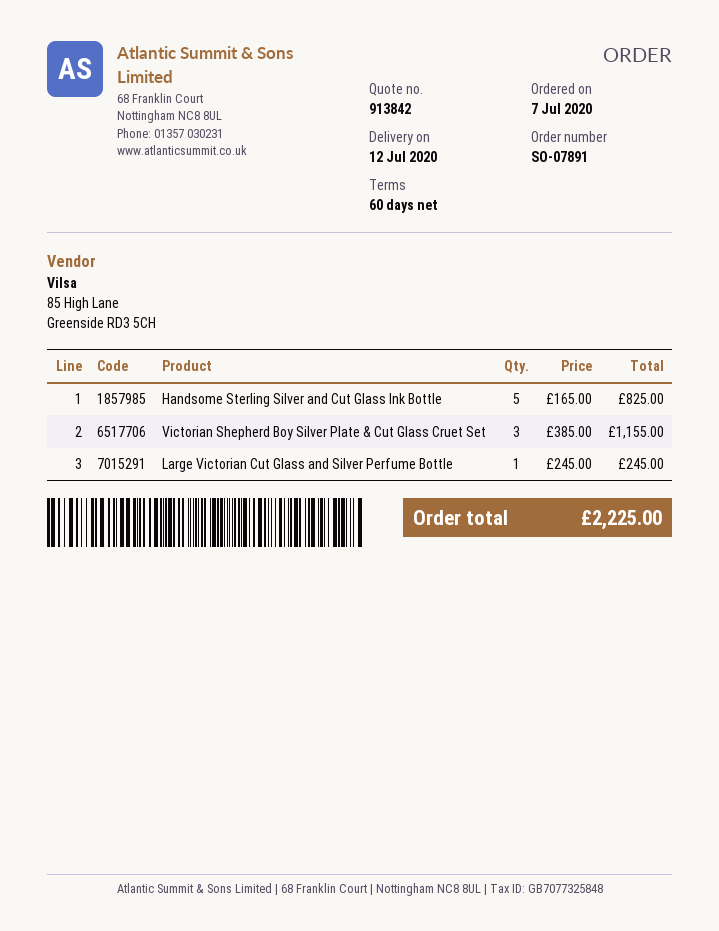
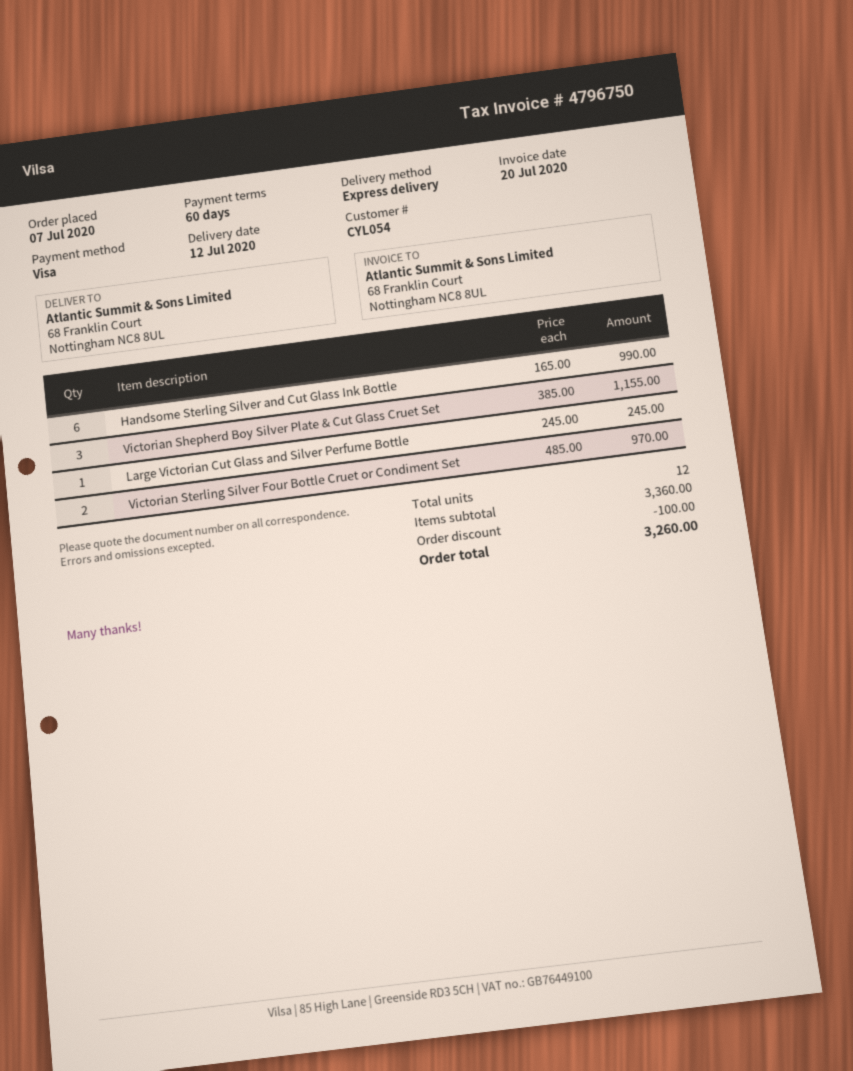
Handsome Sterling Silver and Cut Glass Ink Bottle: 5 x 165.00 = 825.00 -> 6 x 165.00 = 990.00
Victorian Sterling Silver Four Bottle Cruet or Condiment Set: none -> 2 x 485.00 = 970.00
discount: none -> 100.00
total: 2225.00 -> 3260.00

